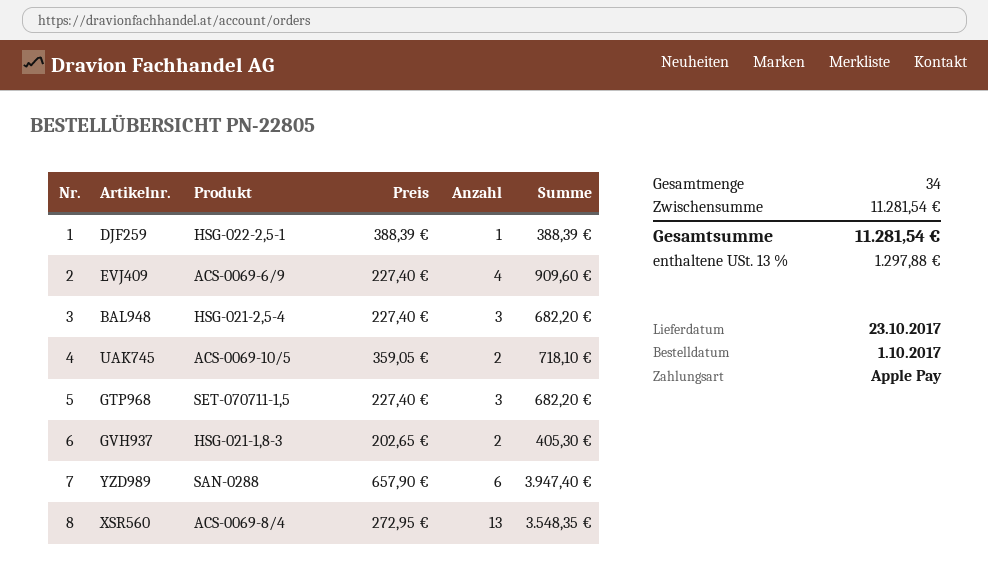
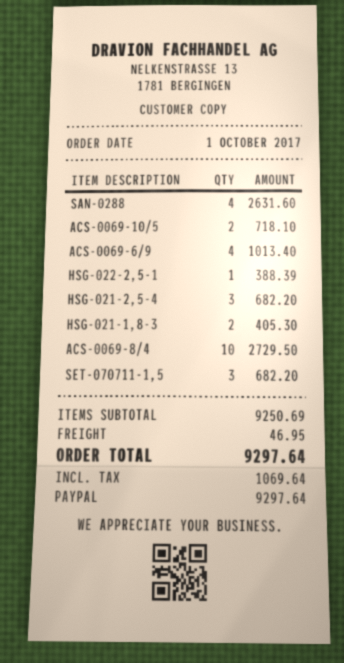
payment method: Apple Pay -> PayPal
ACS-0069-6/9: 4 for 909.60 -> 4 for 1013.40
SAN-0288: 6 for 3947.40 -> 4 for 2631.60
ACS-0069-8/4: 13 for 3548.35 -> 10 for 2729.50
subtotal: 11281.54 -> 9250.69
shipping: none -> 46.95
tax: 1297.88 -> 1069.64
total: 11281.54 -> 9297.64

